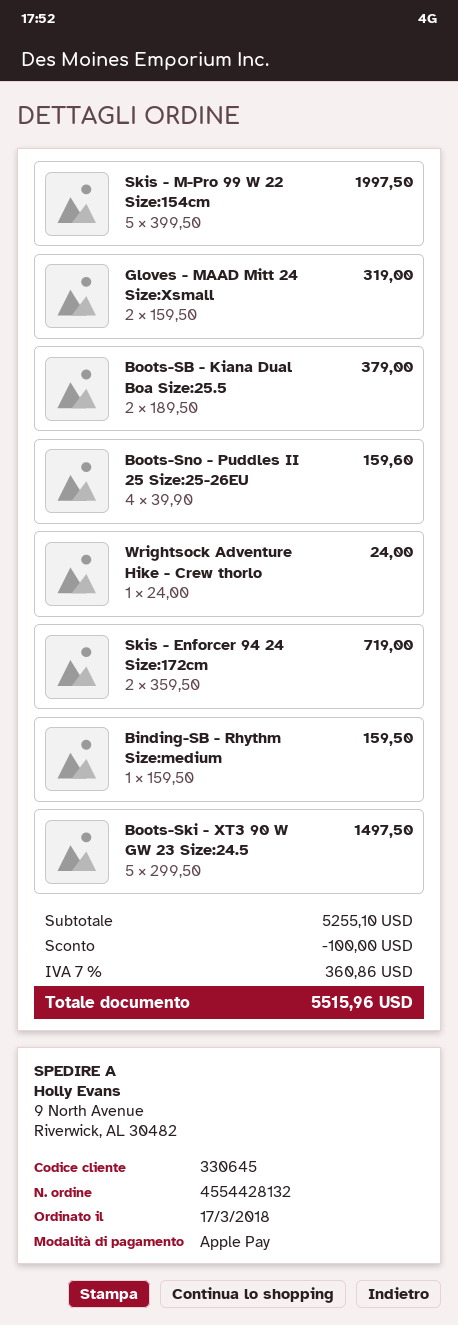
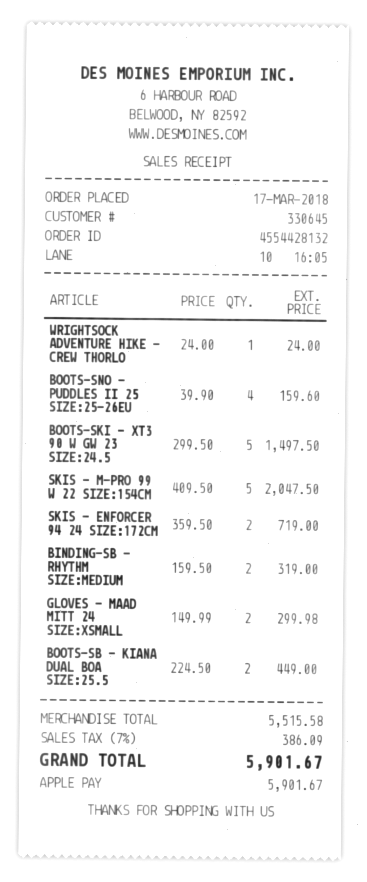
Skis - M-Pro 99 W 22 Size:154cm: 5 x 399.50 = 1997.50 -> 5 x 409.50 = 2047.50
Gloves - MAAD Mitt 24 Size:Xsmall: 2 x 159.50 = 319.00 -> 2 x 149.99 = 299.98
Boots-SB - Kiana Dual Boa Size:25.5: 2 x 189.50 = 379.00 -> 2 x 224.50 = 449.00
Binding-SB - Rhythm Size:medium: 1 x 159.50 = 159.50 -> 2 x 159.50 = 319.00
subtotal: 5255.10 -> 5515.58
discount: 100.00 -> none
tax: 7% = 360.86 -> 7% = 386.09
total: 5515.96 -> 5901.67

